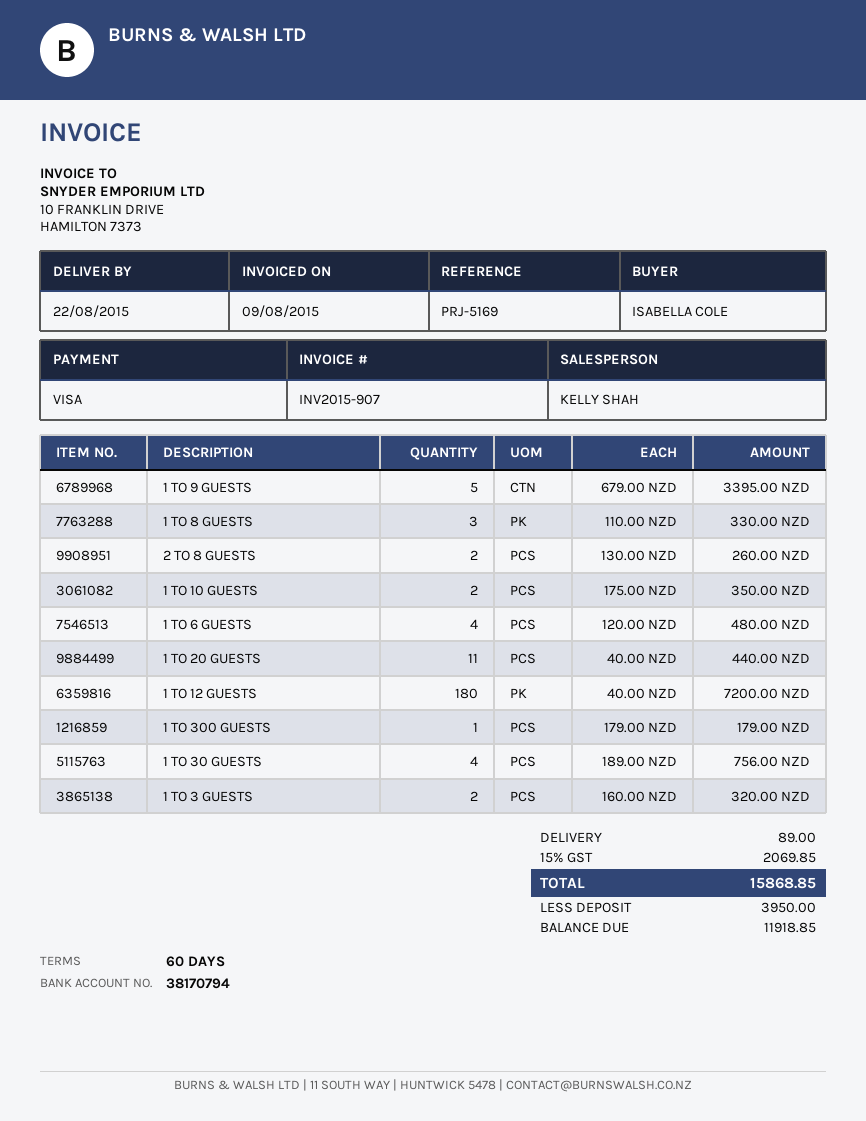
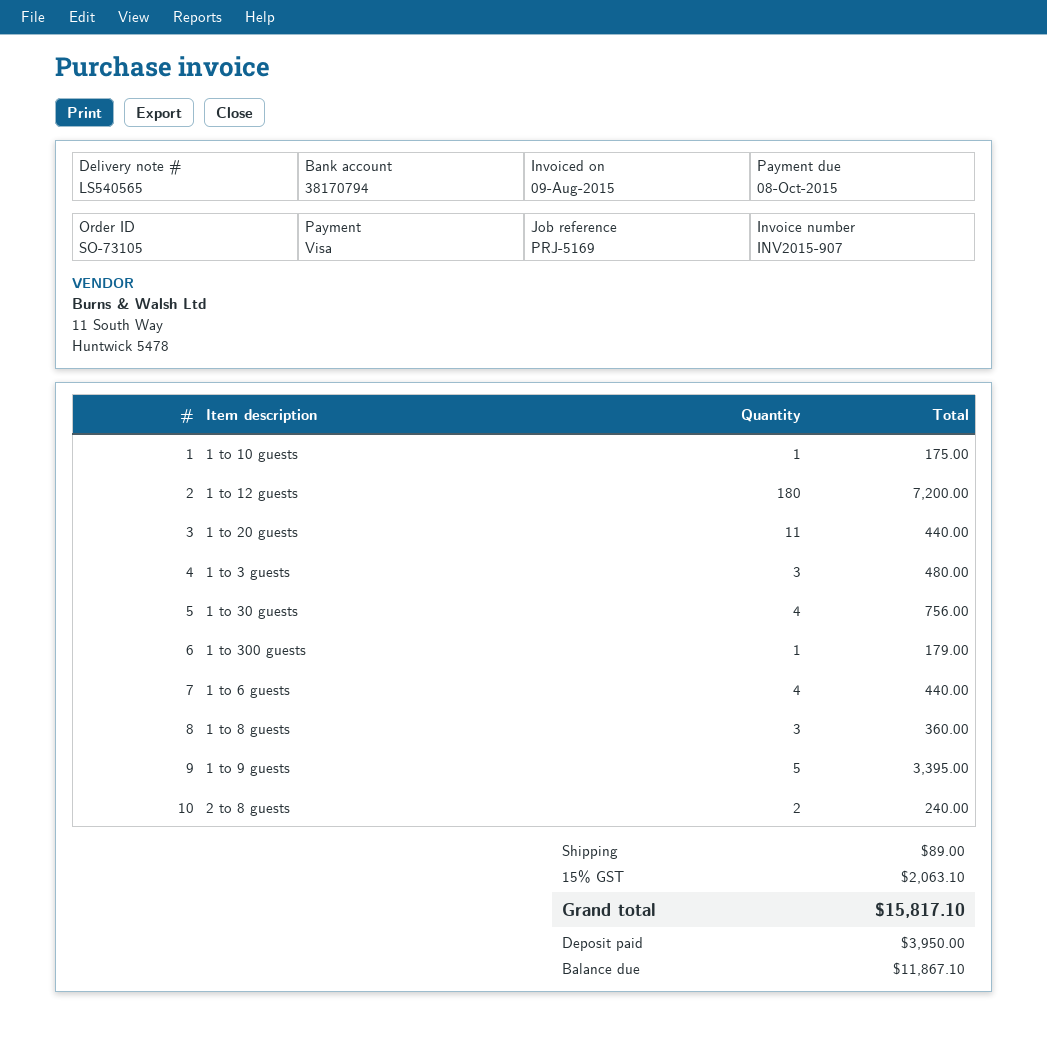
1 TO 8 GUESTS: 3 for 330.00 -> 3 for 360.00
2 TO 8 GUESTS: 2 for 260.00 -> 2 for 240.00
1 TO 10 GUESTS: 2 for 350.00 -> 1 for 175.00
1 TO 6 GUESTS: 4 for 480.00 -> 4 for 440.00
1 TO 3 GUESTS: 2 for 320.00 -> 3 for 480.00
tax: 15% = 2069.85 -> 15% = 2063.10
total: 15868.85 -> 15817.10
balance: 11918.85 -> 11867.10

